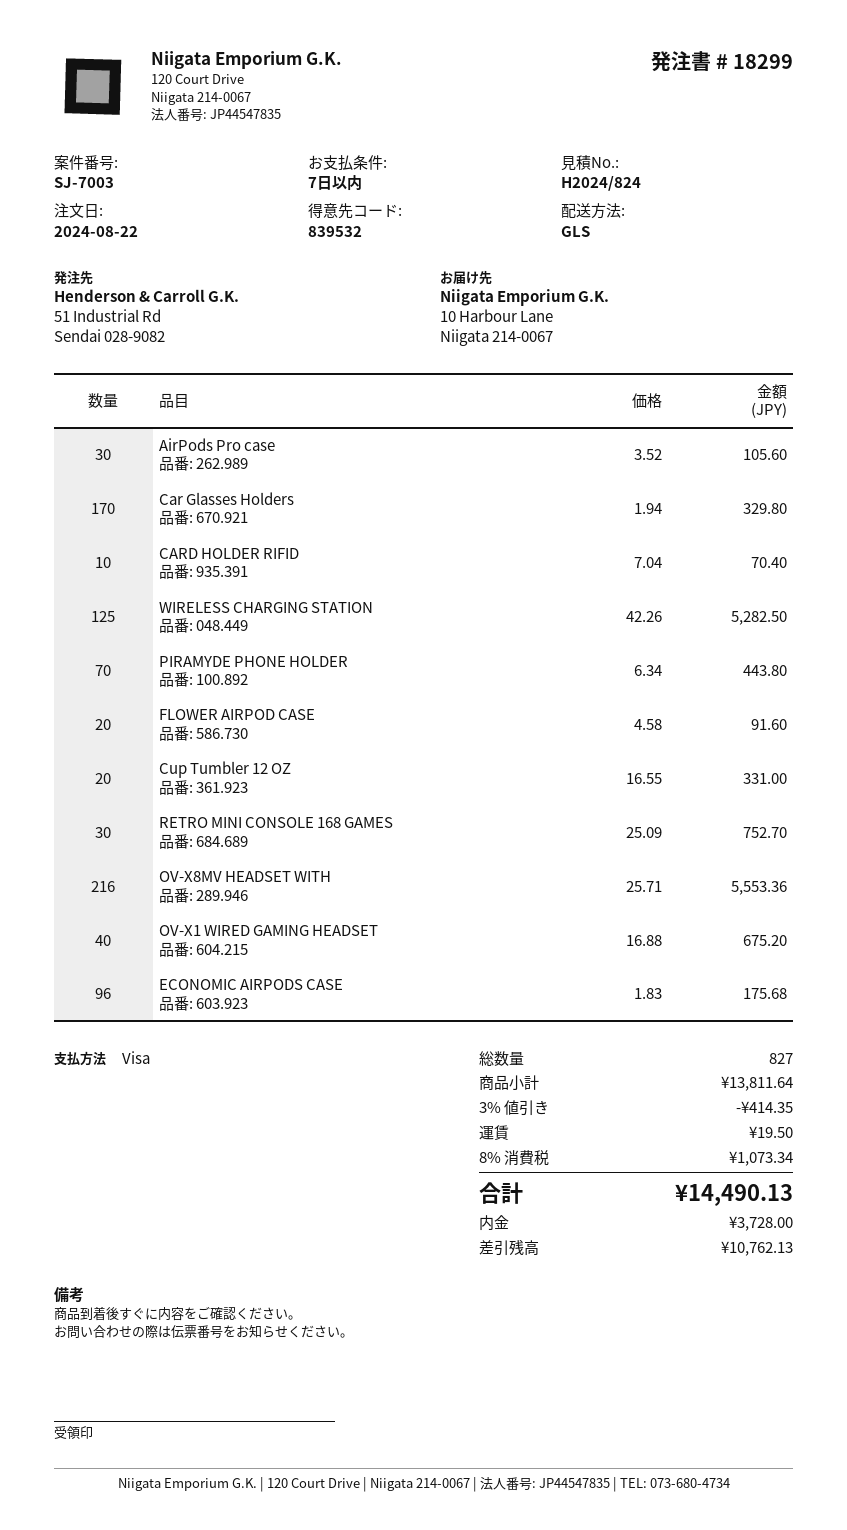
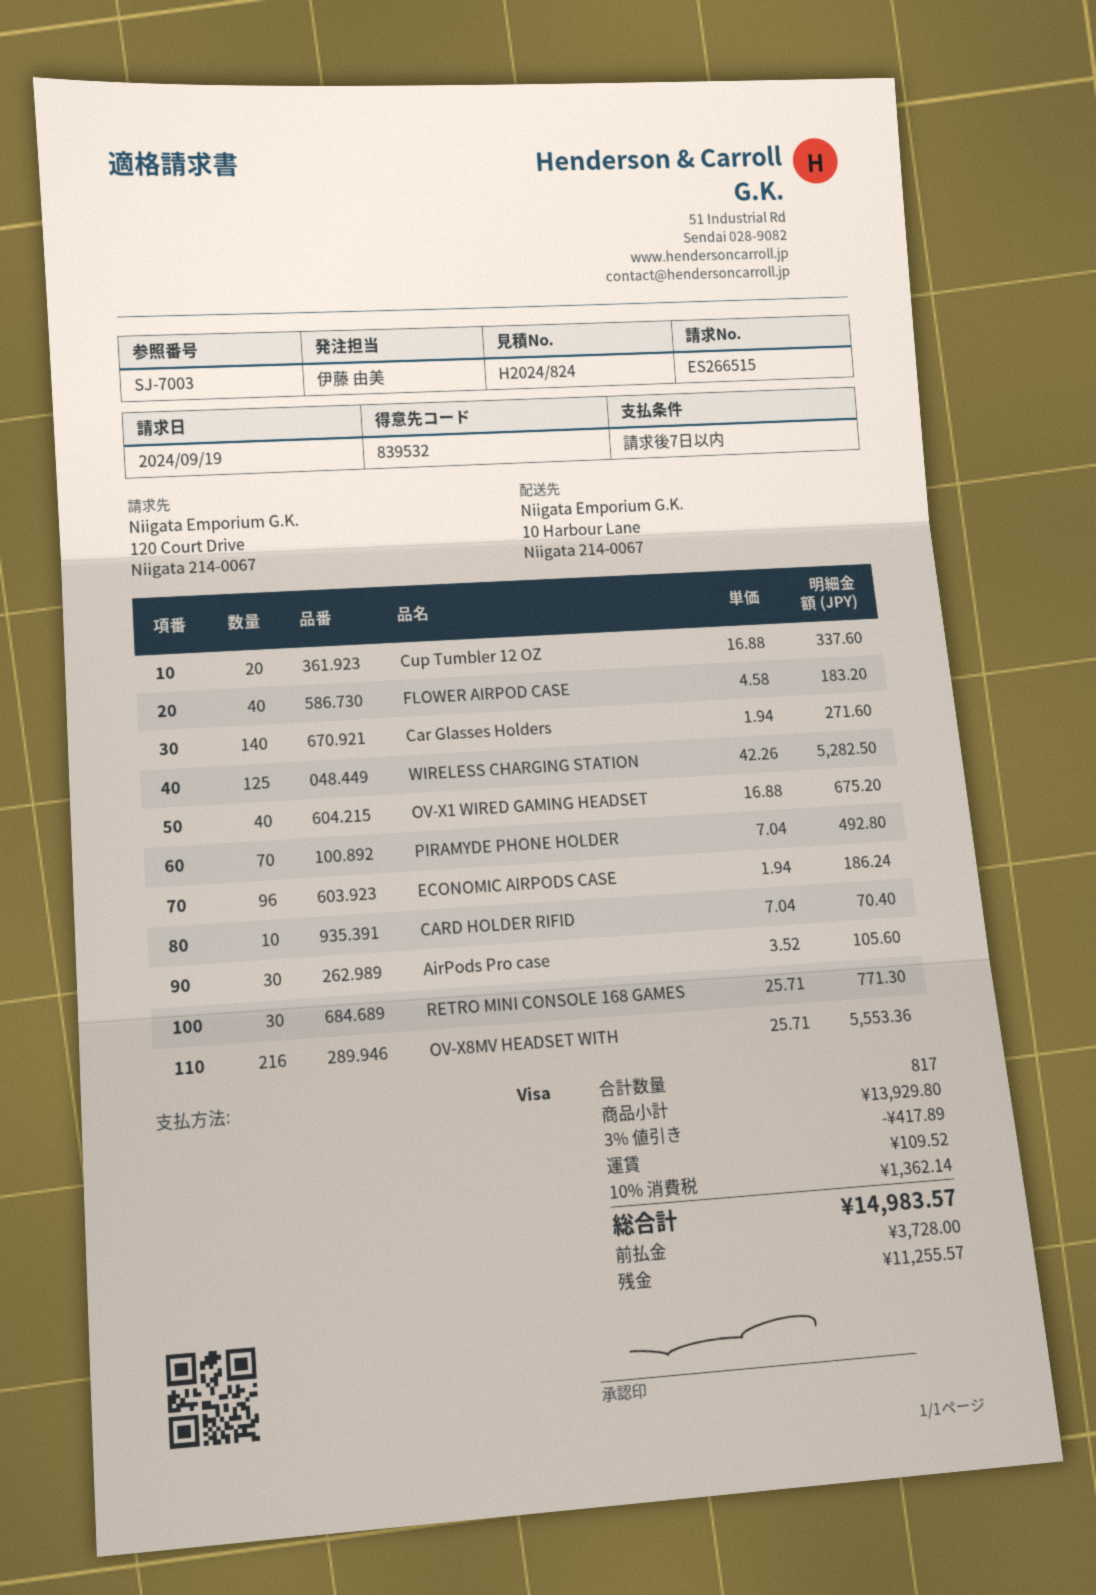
Car Glasses Holders: 170 x 1.94 = 329.80 -> 140 x 1.94 = 271.60
PIRAMYDE PHONE HOLDER: 70 x 6.34 = 443.80 -> 70 x 7.04 = 492.80
FLOWER AIRPOD CASE: 20 x 4.58 = 91.60 -> 40 x 4.58 = 183.20
Cup Tumbler 12 OZ: 20 x 16.55 = 331.00 -> 20 x 16.88 = 337.60
RETRO MINI CONSOLE 168 GAMES: 30 x 25.09 = 752.70 -> 30 x 25.71 = 771.30
ECONOMIC AIRPODS CASE: 96 x 1.83 = 175.68 -> 96 x 1.94 = 186.24
total quantity: 827 -> 817
subtotal: 13811.64 -> 13929.80
discount: 3% = 414.35 -> 3% = 417.89
shipping: 19.50 -> 109.52
tax: 8% = 1073.34 -> 10% = 1362.14
total: 14490.13 -> 14983.57
balance: 10762.13 -> 11255.57

